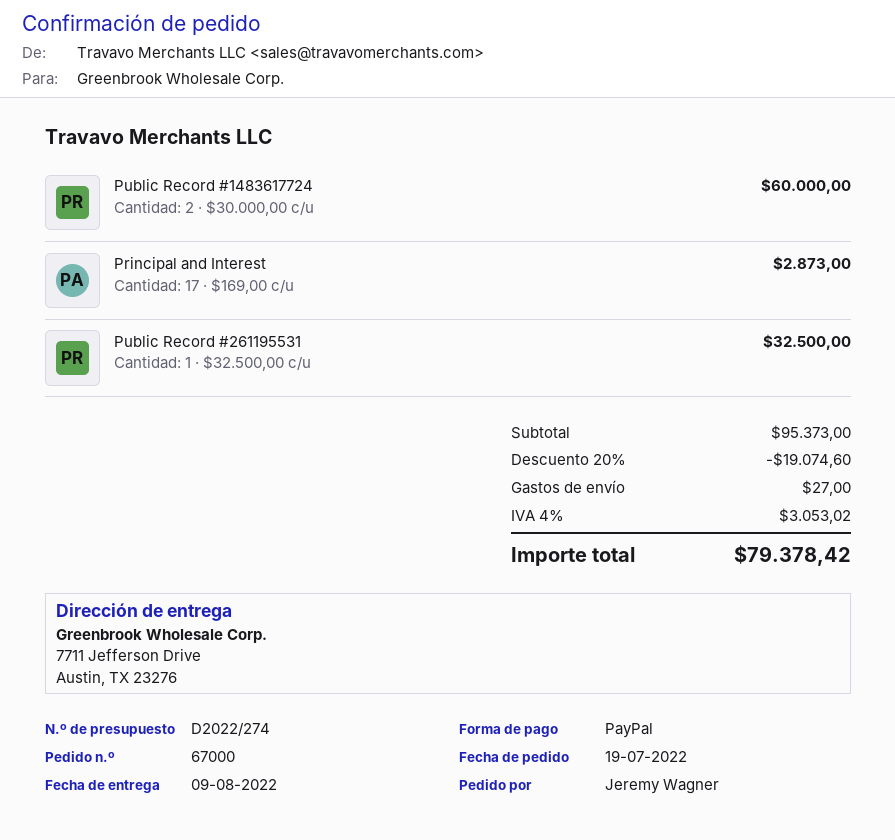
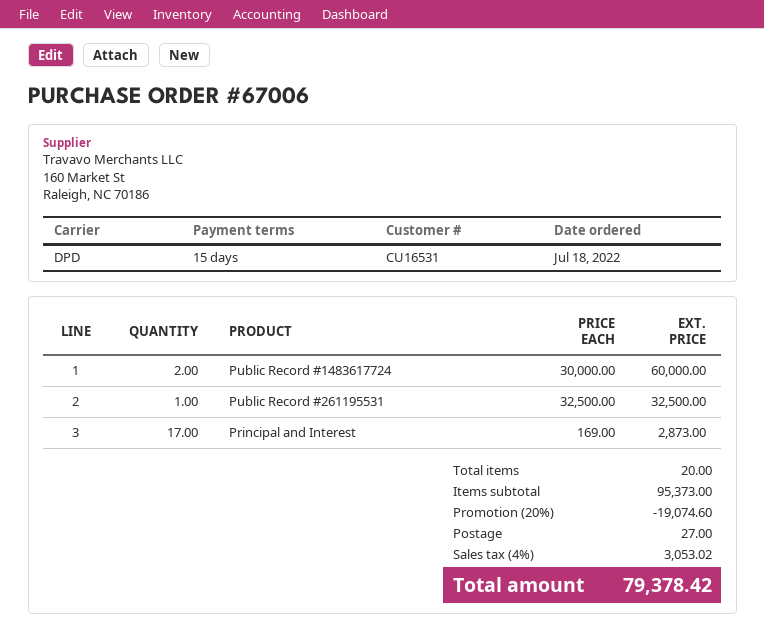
order number: 67000 -> 67006
order date: 2022-07-19 -> 2022-07-18

